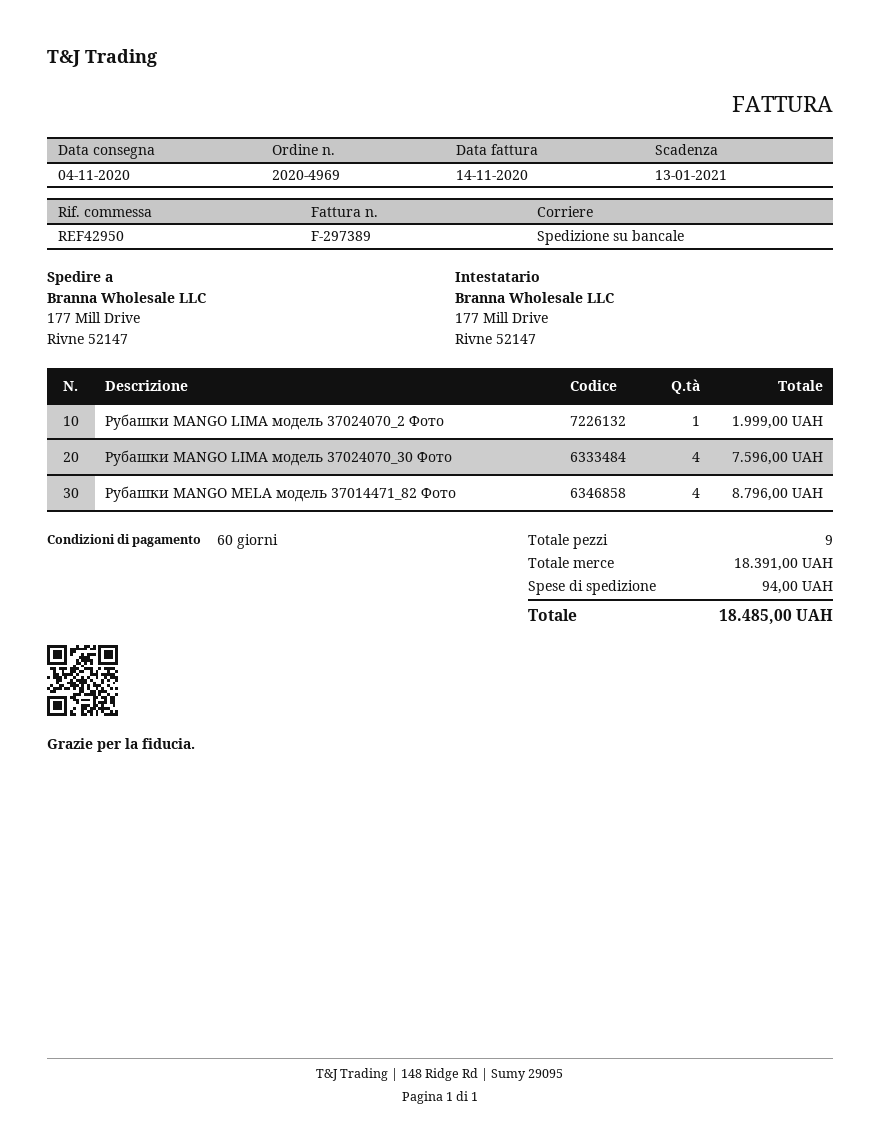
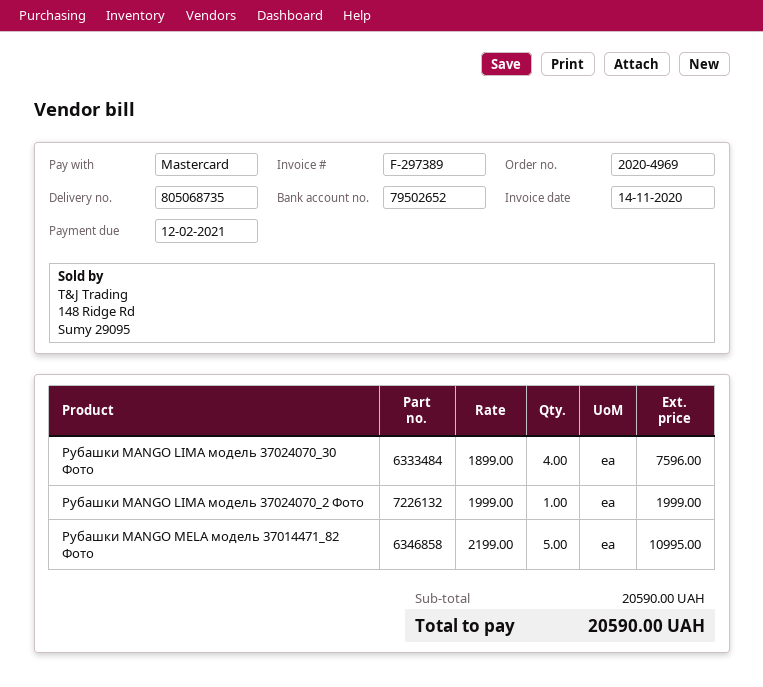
due date: 2021-01-13 -> 2021-02-12
Рубашки MANGO MELA модель 37014471_82 Фото: 4 for 8796.00 -> 5 for 10995.00
subtotal: 18391.00 -> 20590.00
shipping: 94.00 -> none
total: 18485.00 -> 20590.00

